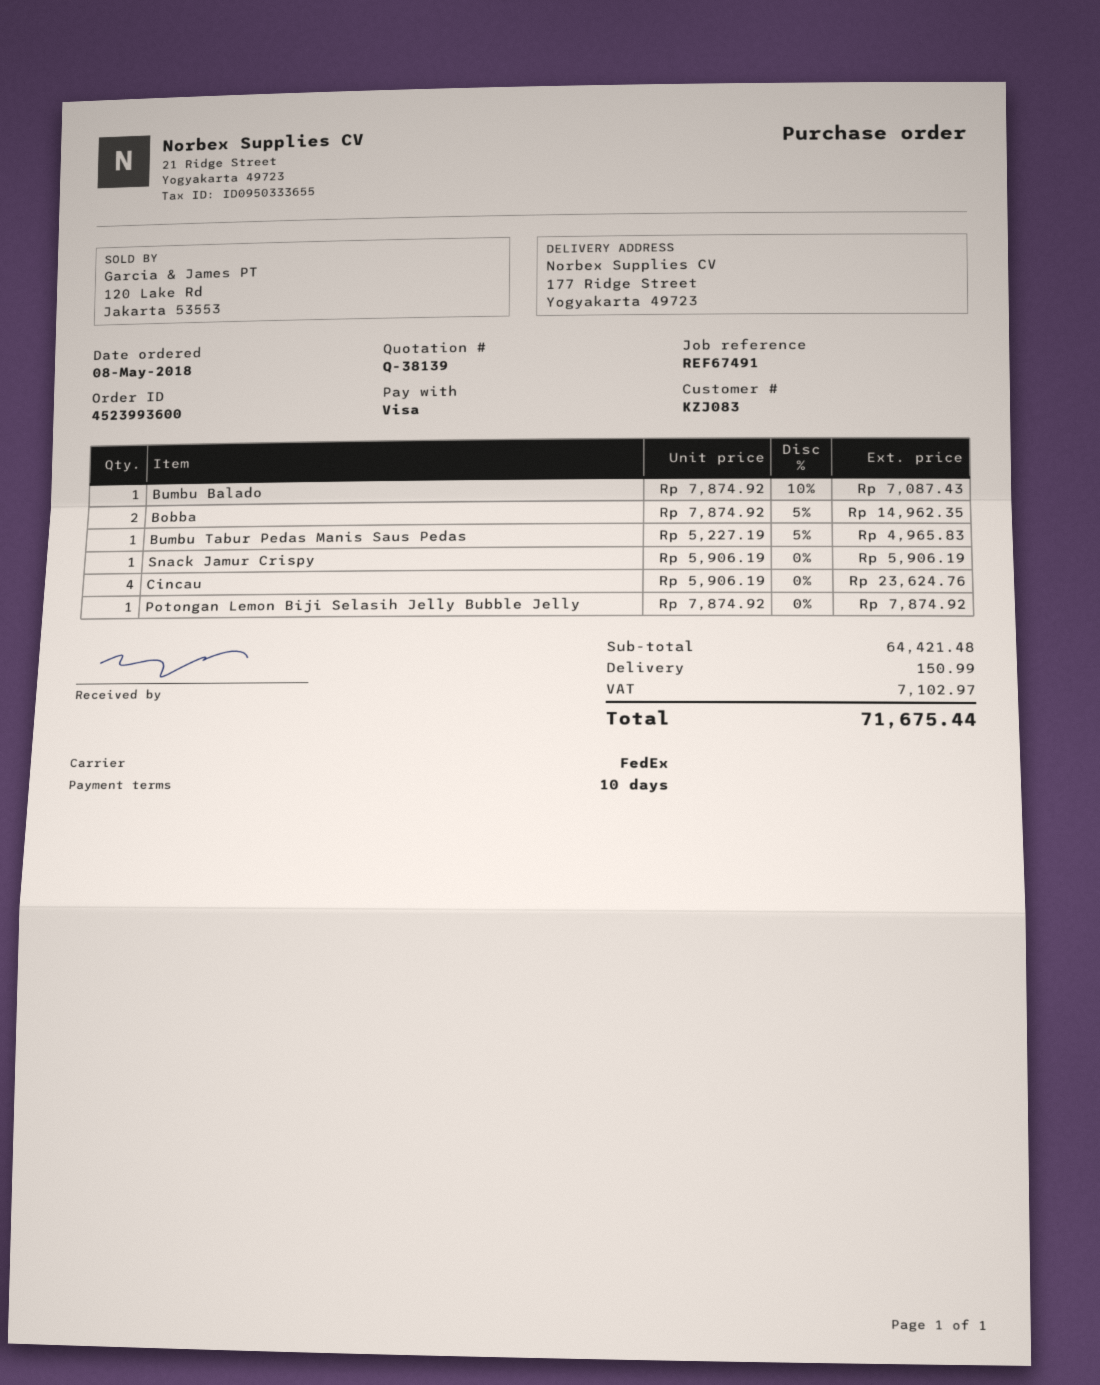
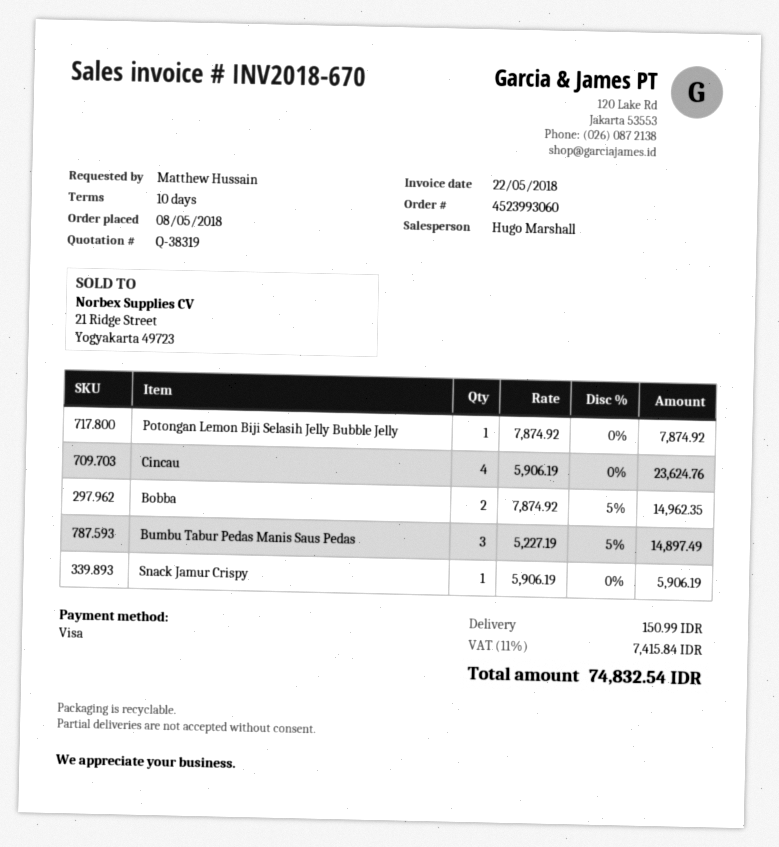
quote number: Q-38139 -> Q-38319
order number: 4523993600 -> 4523993060
Bumbu Balado: 1 x 7874.92 - 10% = 7087.43 -> none
Bumbu Tabur Pedas Manis Saus Pedas: 1 x 5227.19 - 5% = 4965.83 -> 3 x 5227.19 - 5% = 14897.49
tax: 7102.97 -> 7415.84
total: 71675.44 -> 74832.54

